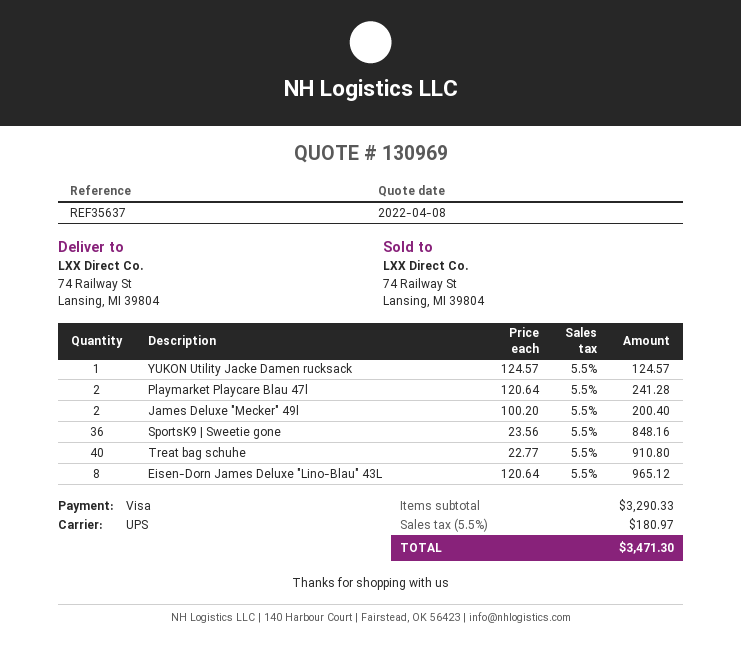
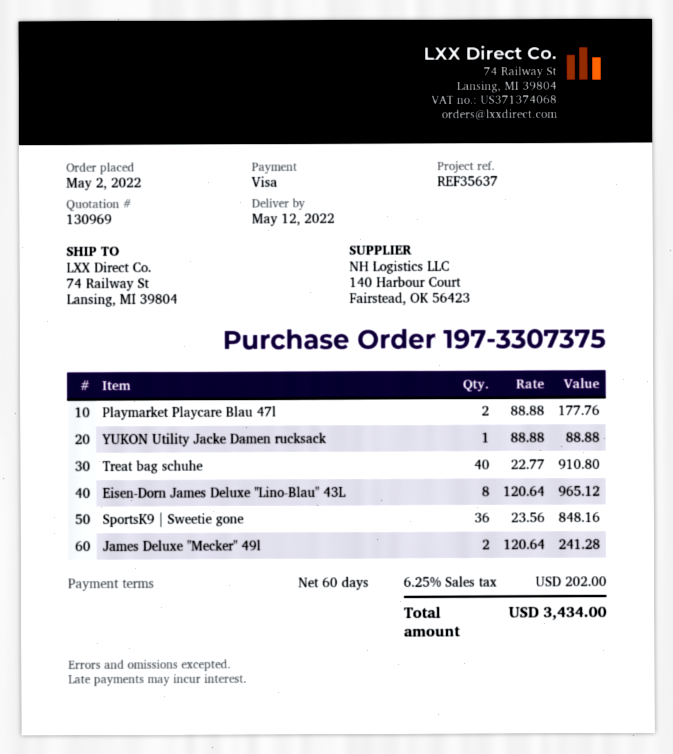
YUKON Utility Jacke Damen rucksack: 1 x 124.57 = 124.57 -> 1 x 88.88 = 88.88
Playmarket Playcare Blau 47l: 2 x 120.64 = 241.28 -> 2 x 88.88 = 177.76
James Deluxe "Mecker" 49l: 2 x 100.20 = 200.40 -> 2 x 120.64 = 241.28
tax: 5.5% = 180.97 -> 6.25% = 202.00
total: 3471.30 -> 3434.00

